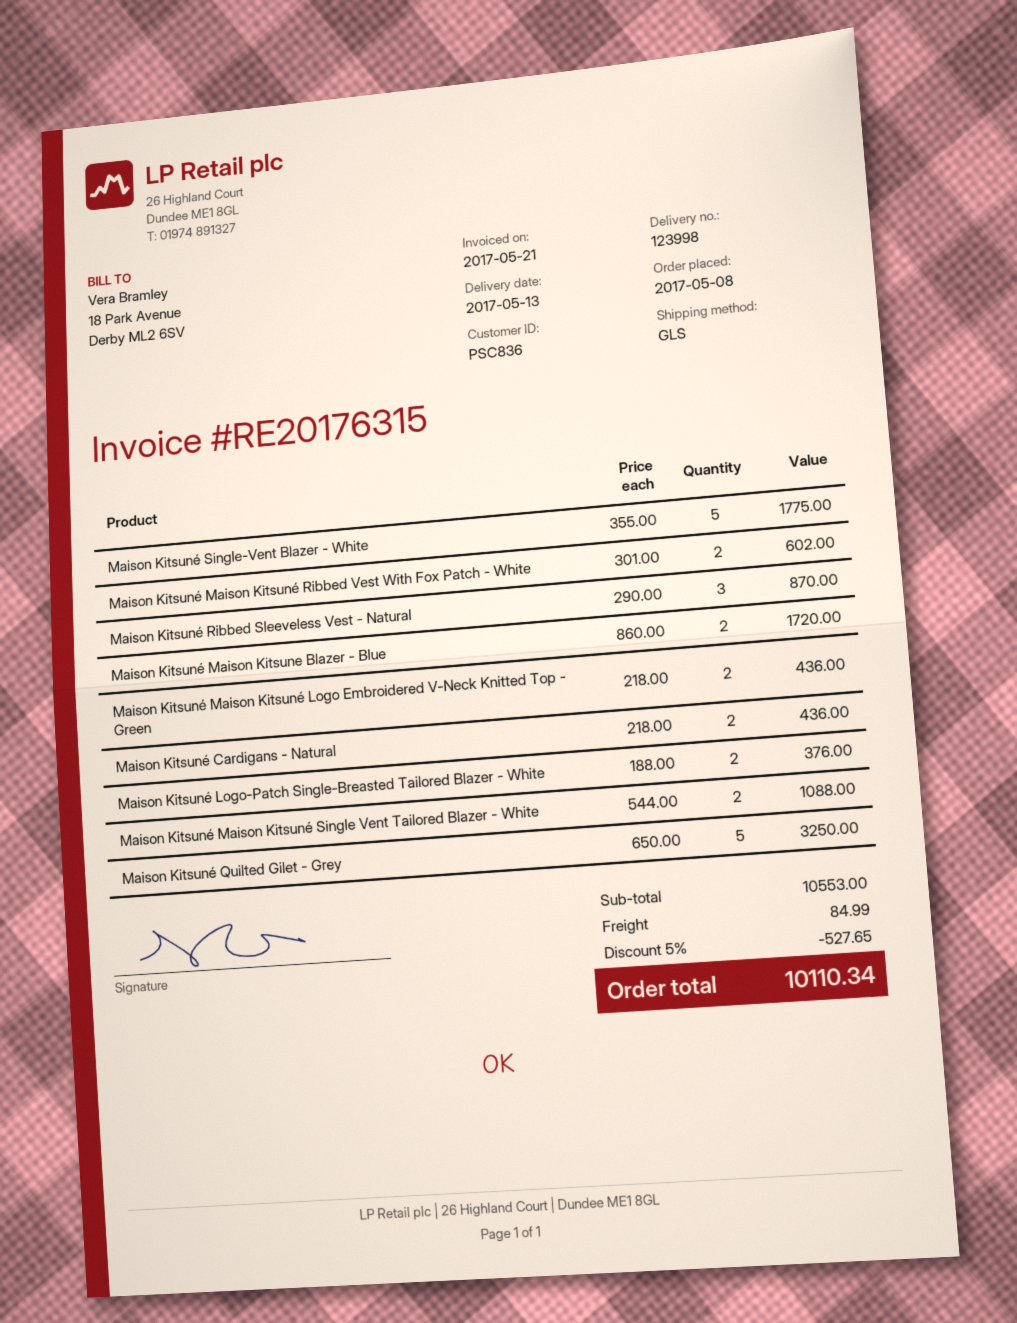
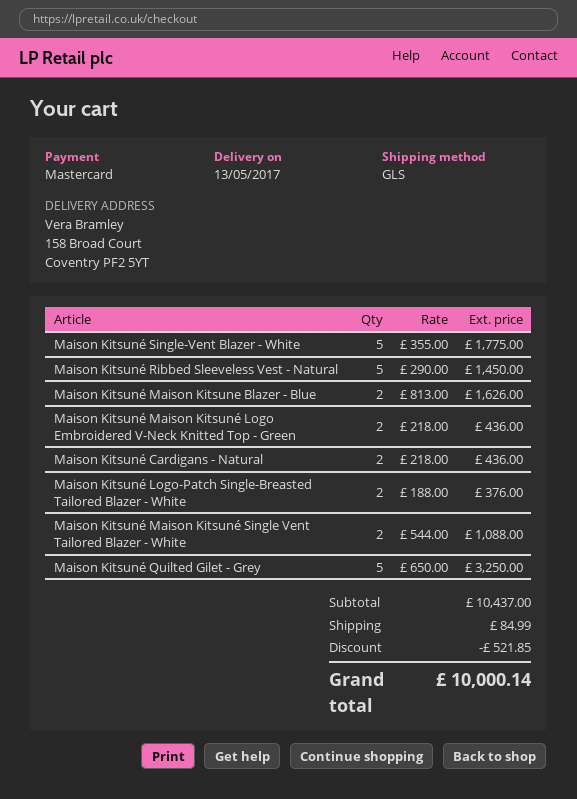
Maison Kitsuné Maison Kitsuné Ribbed Vest With Fox Patch - White: 2 x 301.00 = 602.00 -> none
Maison Kitsuné Ribbed Sleeveless Vest - Natural: 3 x 290.00 = 870.00 -> 5 x 290.00 = 1450.00
Maison Kitsuné Maison Kitsune Blazer - Blue: 2 x 860.00 = 1720.00 -> 2 x 813.00 = 1626.00
subtotal: 10553.00 -> 10437.00
discount: 527.65 -> 521.85
total: 10110.34 -> 10000.14

